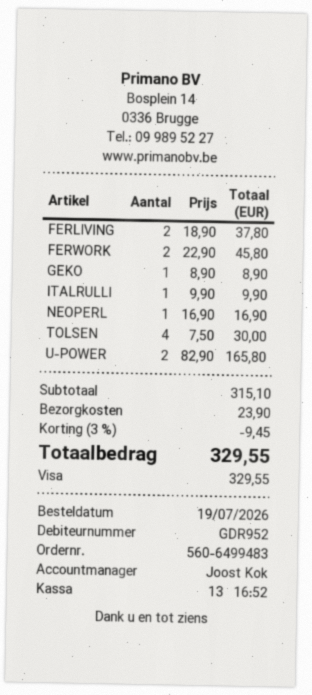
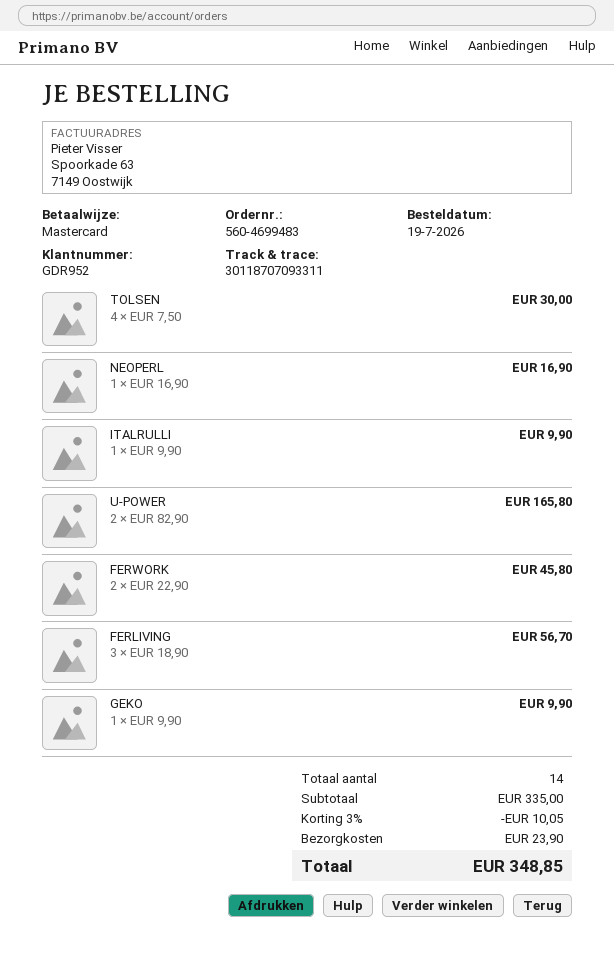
order number: 560-6499483 -> 560-4699483
payment method: Visa -> Mastercard
FERLIVING: 2 x 18.90 = 37.80 -> 3 x 18.90 = 56.70
GEKO: 1 x 8.90 = 8.90 -> 1 x 9.90 = 9.90
subtotal: 315.10 -> 335.00
discount: 3% = 9.45 -> 3% = 10.05
total: 329.55 -> 348.85

